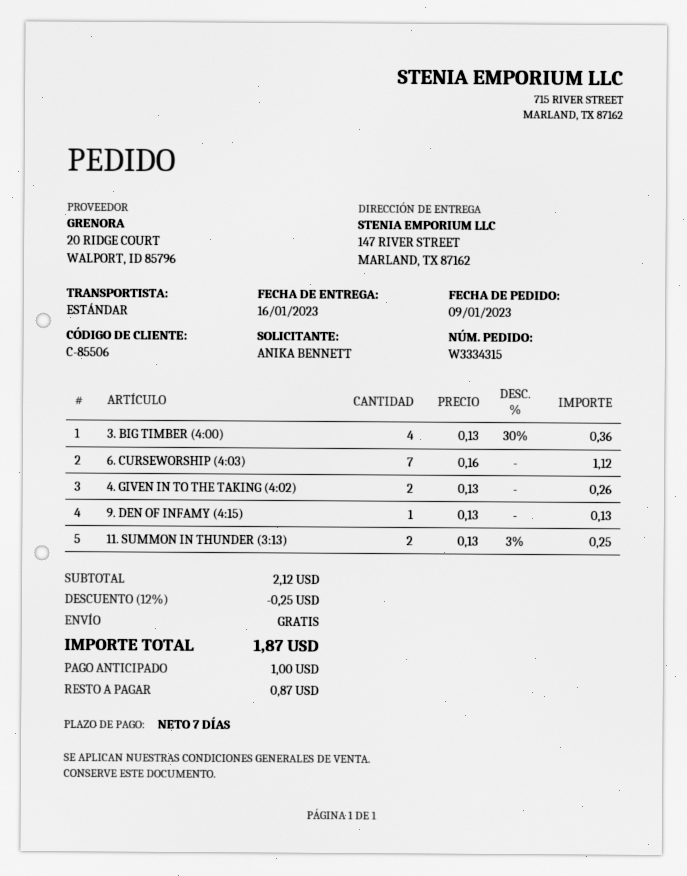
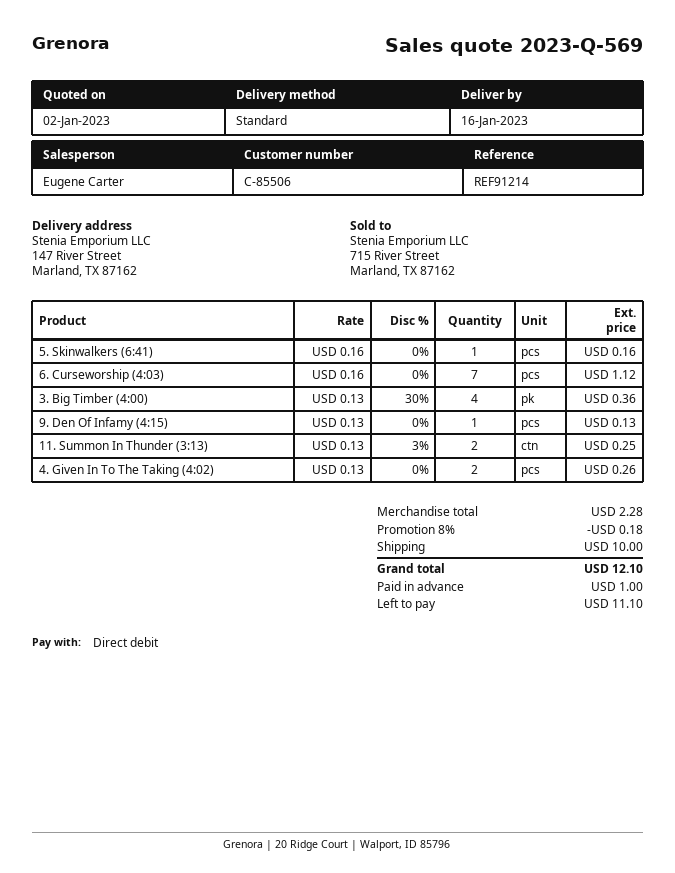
5. Skinwalkers (6:41): none -> 1 x 0.16 = 0.16
subtotal: 2.12 -> 2.28
discount: 12% = 0.25 -> 8% = 0.18
shipping: 0.00 -> 10.00
total: 1.87 -> 12.10
balance: 0.87 -> 11.10

